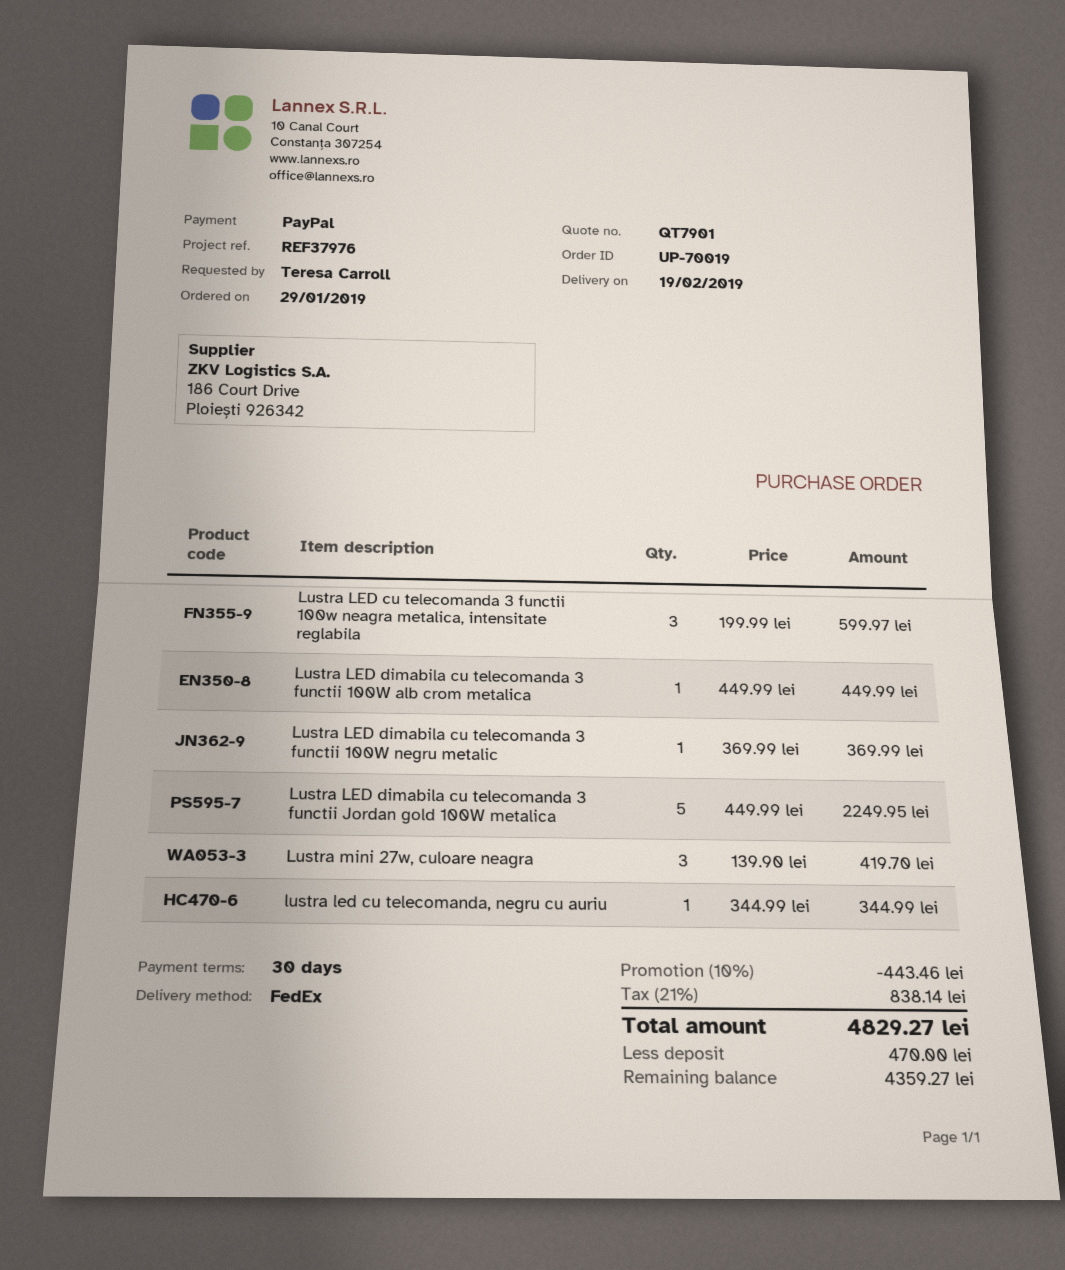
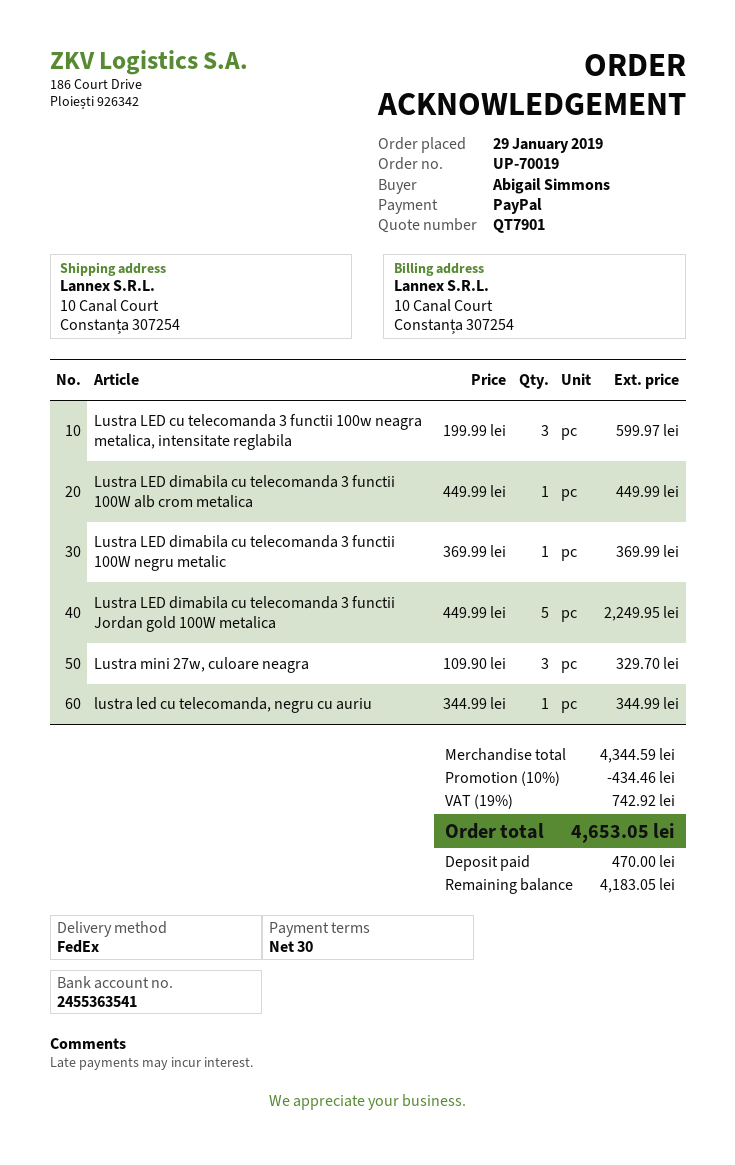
ordered by: Teresa Carroll -> Abigail Simmons
Lustra mini 27w, culoare neagra: 3 x 139.90 = 419.70 -> 3 x 109.90 = 329.70
discount: 10% = 443.46 -> 10% = 434.46
tax: 21% = 838.14 -> 19% = 742.92
total: 4829.27 -> 4653.05
balance: 4359.27 -> 4183.05

